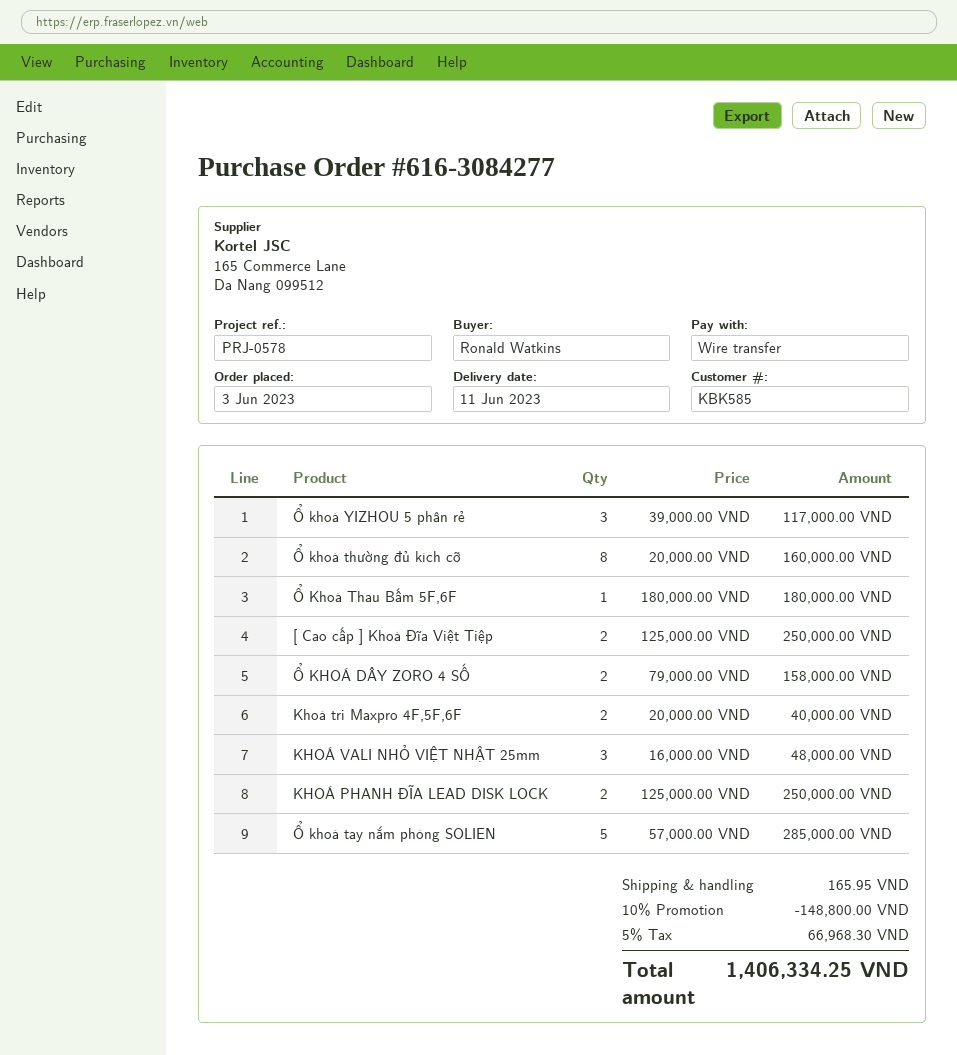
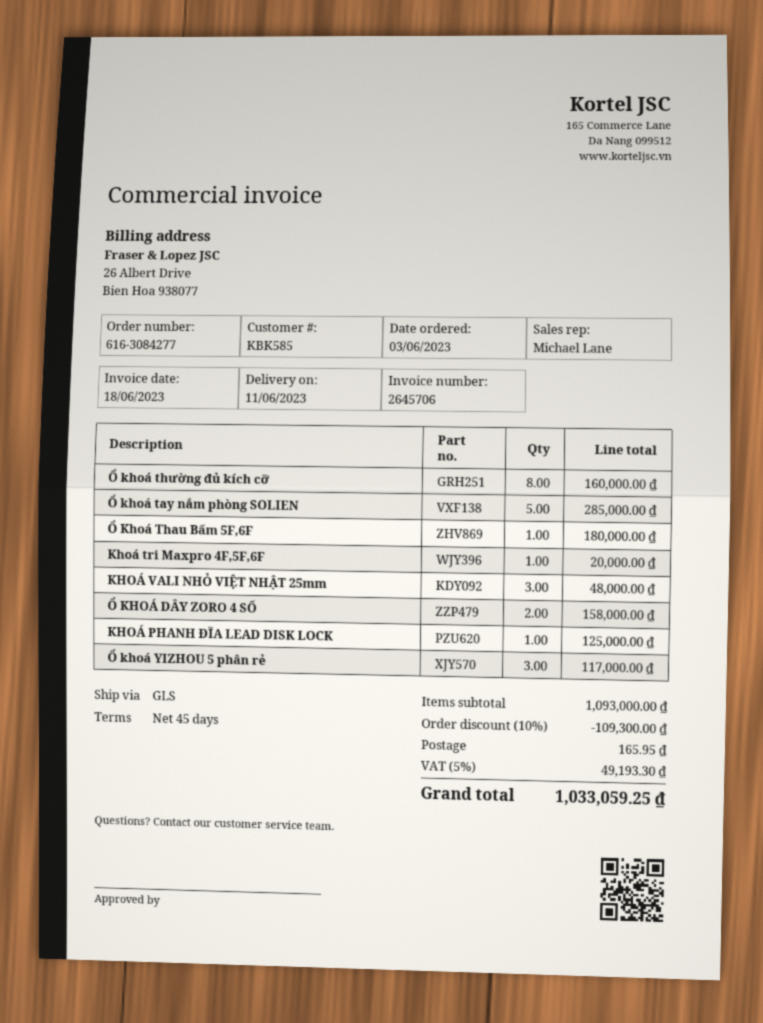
[ Cao cấp ] Khoá Đĩa Việt Tiệp: 2 for 250000.00 -> none
Khoá tri Maxpro 4F,5F,6F: 2 for 40000.00 -> 1 for 20000.00
KHOÁ PHANH ĐĨA LEAD DISK LOCK: 2 for 250000.00 -> 1 for 125000.00
discount: 10% = 148800.00 -> 10% = 109300.00
tax: 5% = 66968.30 -> 5% = 49193.30
total: 1406334.25 -> 1033059.25

